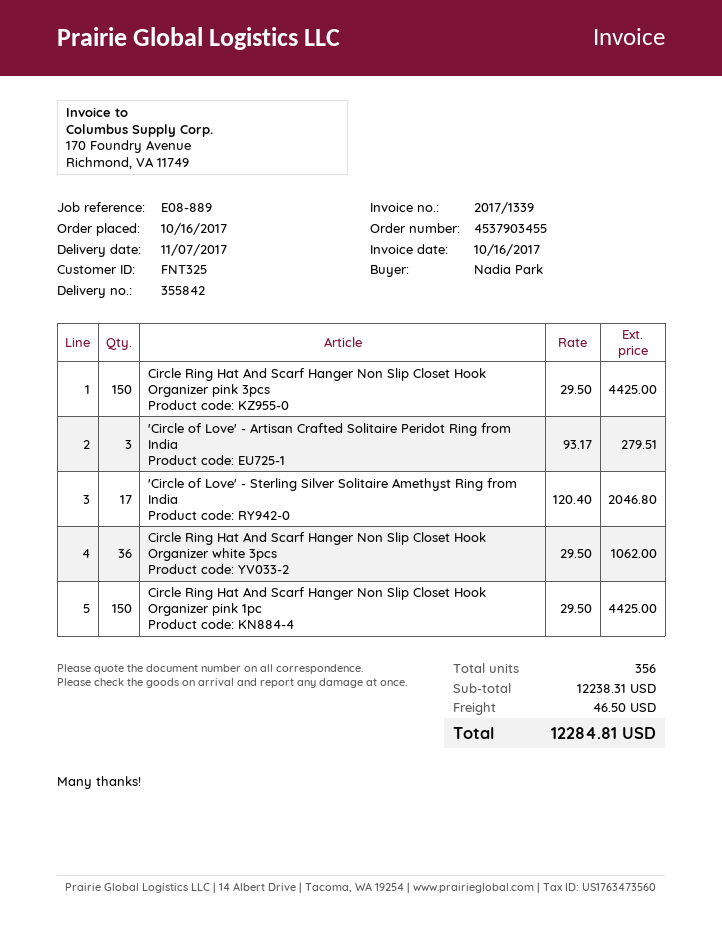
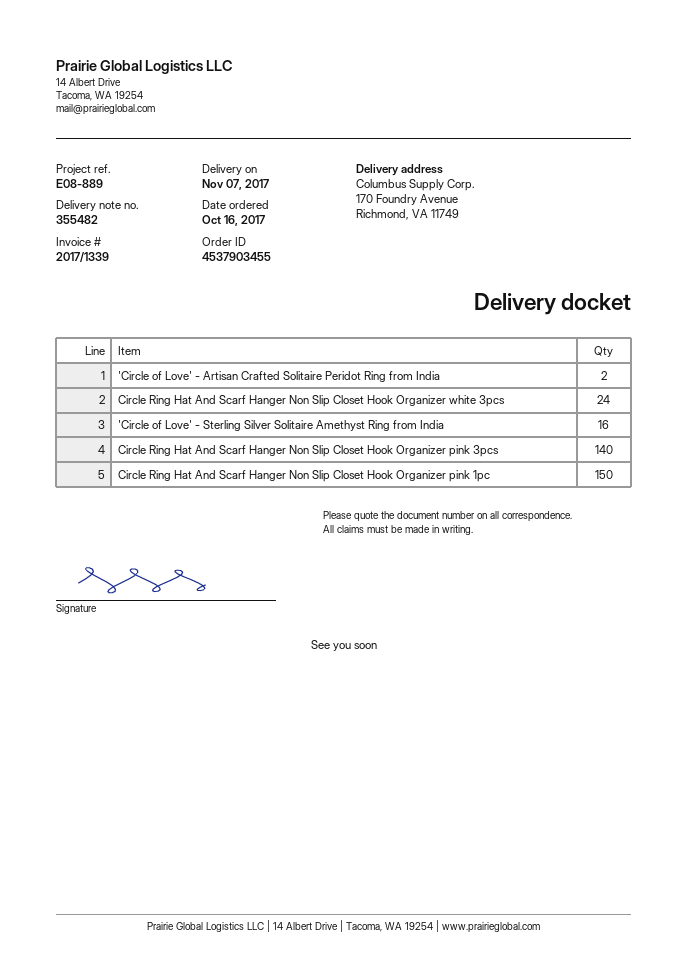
delivery note number: 355842 -> 355482
Circle Ring Hat And Scarf Hanger Non Slip Closet Hook Organizer pink 3pcs: 150 -> 140
'Circle of Love' - Artisan Crafted Solitaire Peridot Ring from India: 3 -> 2
'Circle of Love' - Sterling Silver Solitaire Amethyst Ring from India: 17 -> 16
Circle Ring Hat And Scarf Hanger Non Slip Closet Hook Organizer white 3pcs: 36 -> 24

